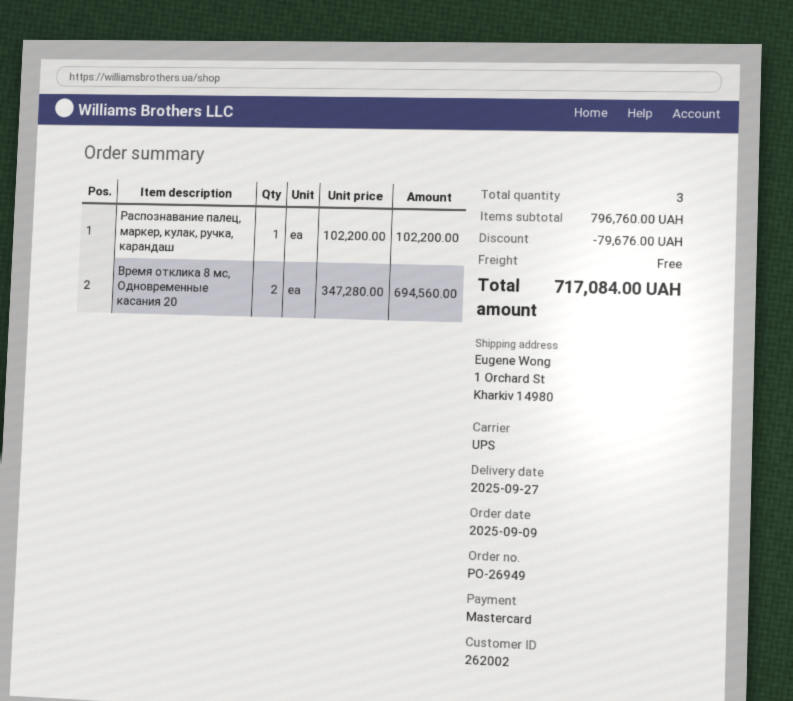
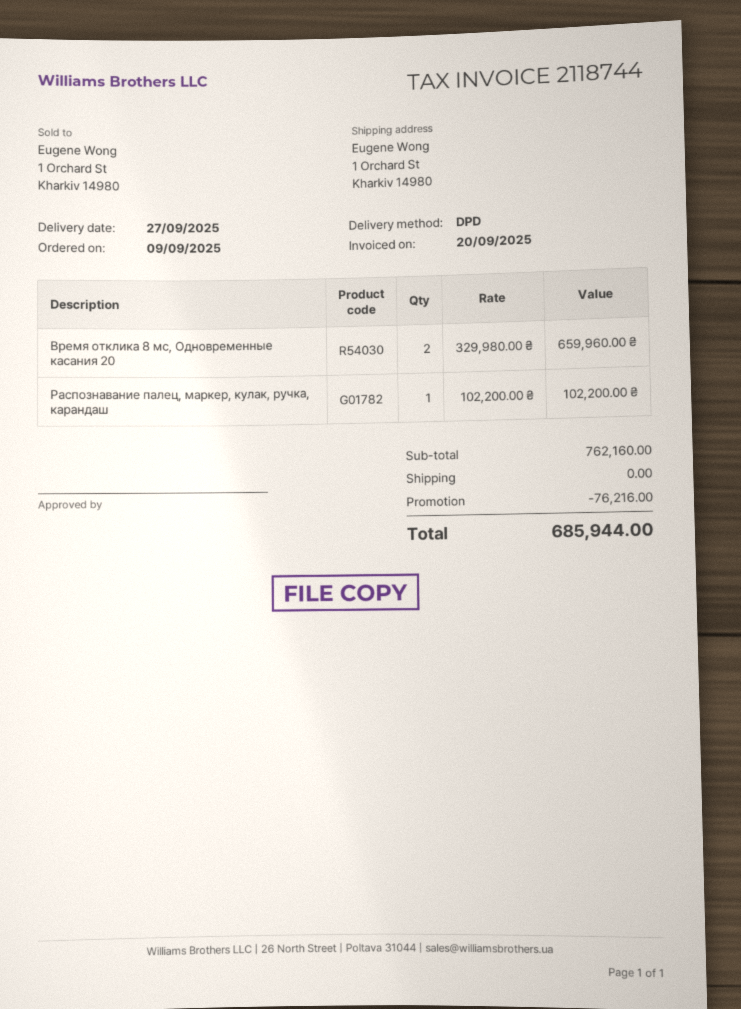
shipping method: UPS -> DPD
Время отклика 8 мс, Одновременные касания 20: 2 x 347280.00 = 694560.00 -> 2 x 329980.00 = 659960.00
subtotal: 796760.00 -> 762160.00
discount: 79676.00 -> 76216.00
total: 717084.00 -> 685944.00

